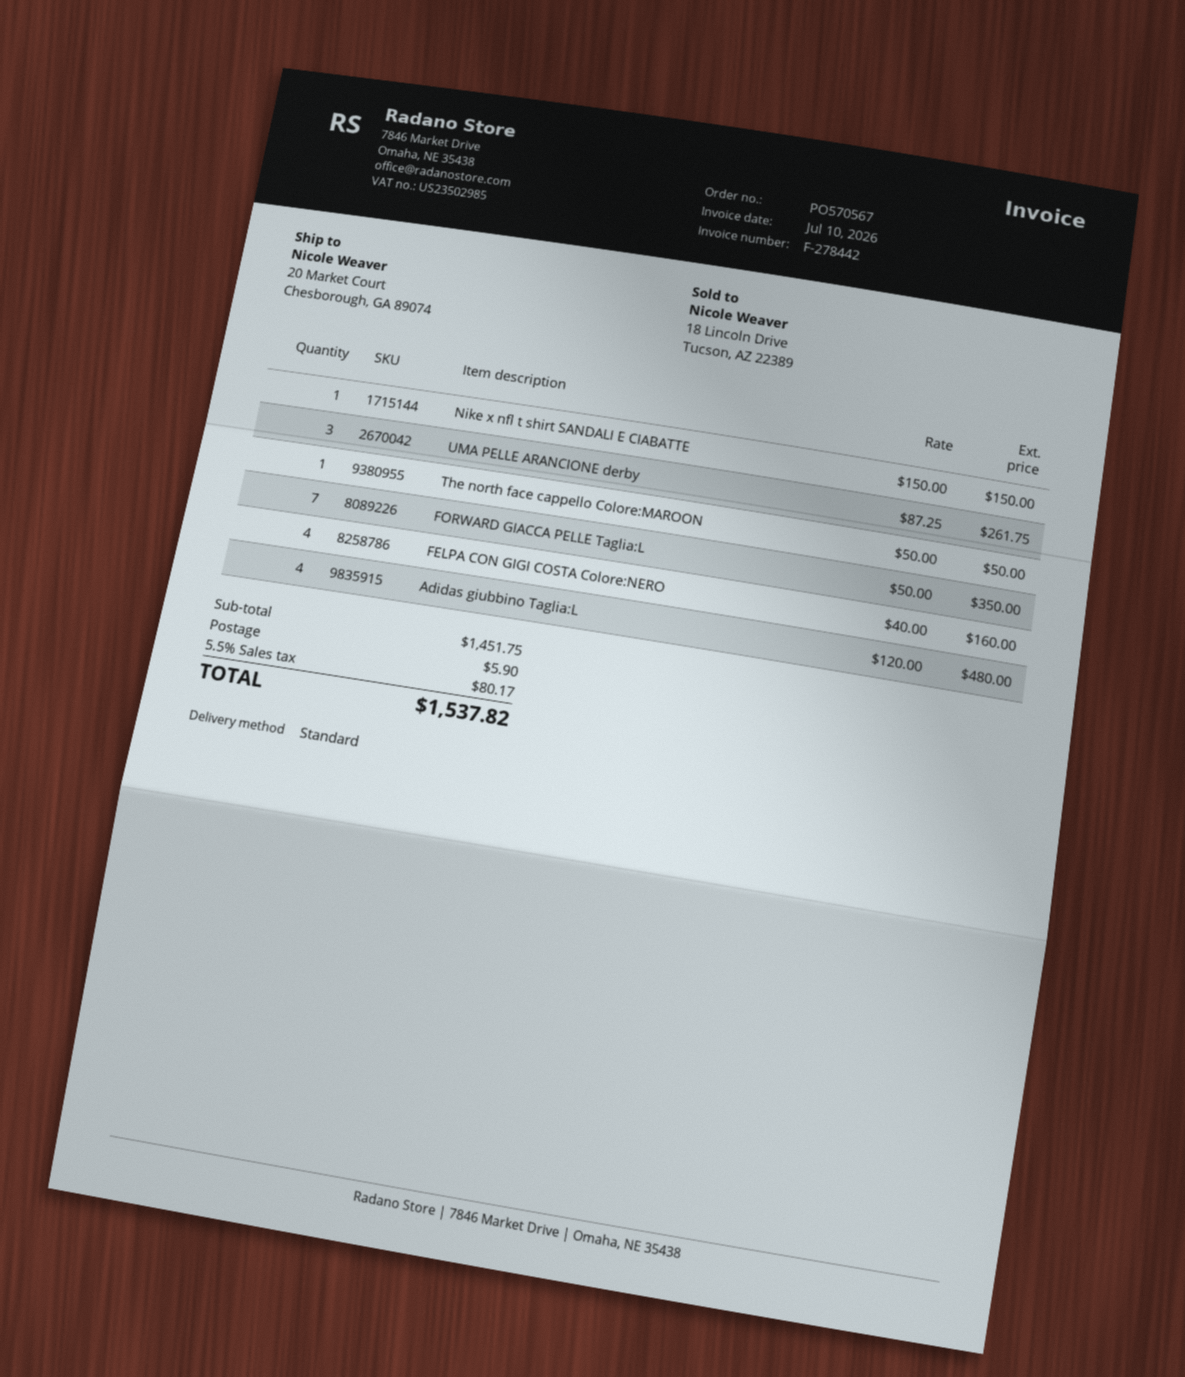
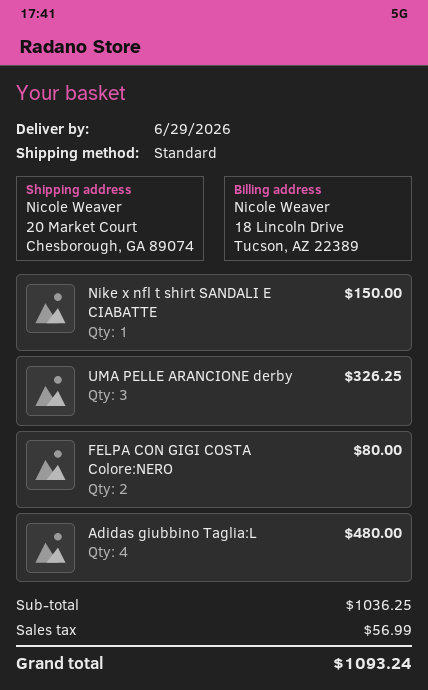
UMA PELLE ARANCIONE derby: 3 for 261.75 -> 3 for 326.25
The north face cappello Colore:MAROON: 1 for 50.00 -> none
FORWARD GIACCA PELLE Taglia:L: 7 for 350.00 -> none
FELPA CON GIGI COSTA Colore:NERO: 4 for 160.00 -> 2 for 80.00
subtotal: 1451.75 -> 1036.25
shipping: 5.90 -> none
tax: 80.17 -> 56.99
total: 1537.82 -> 1093.24

